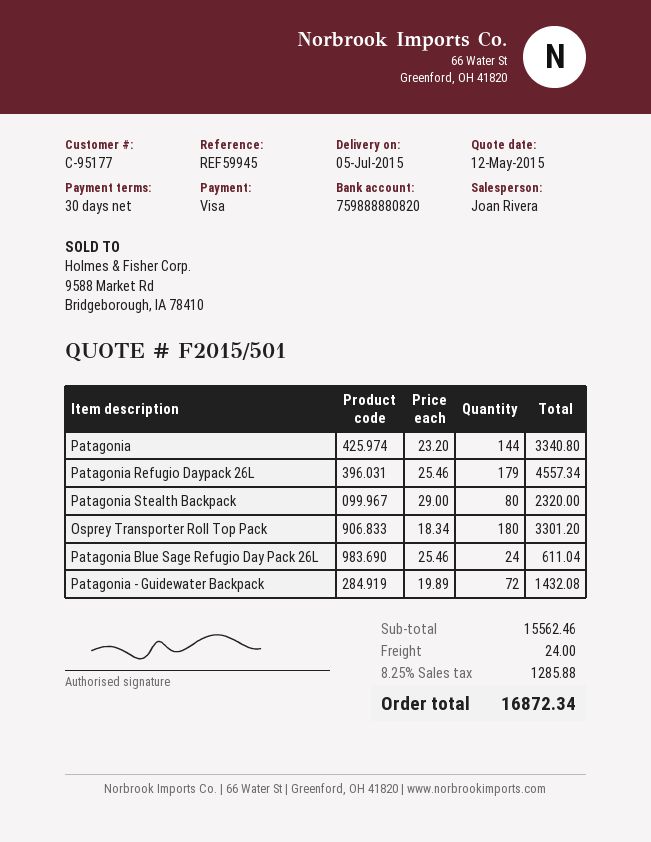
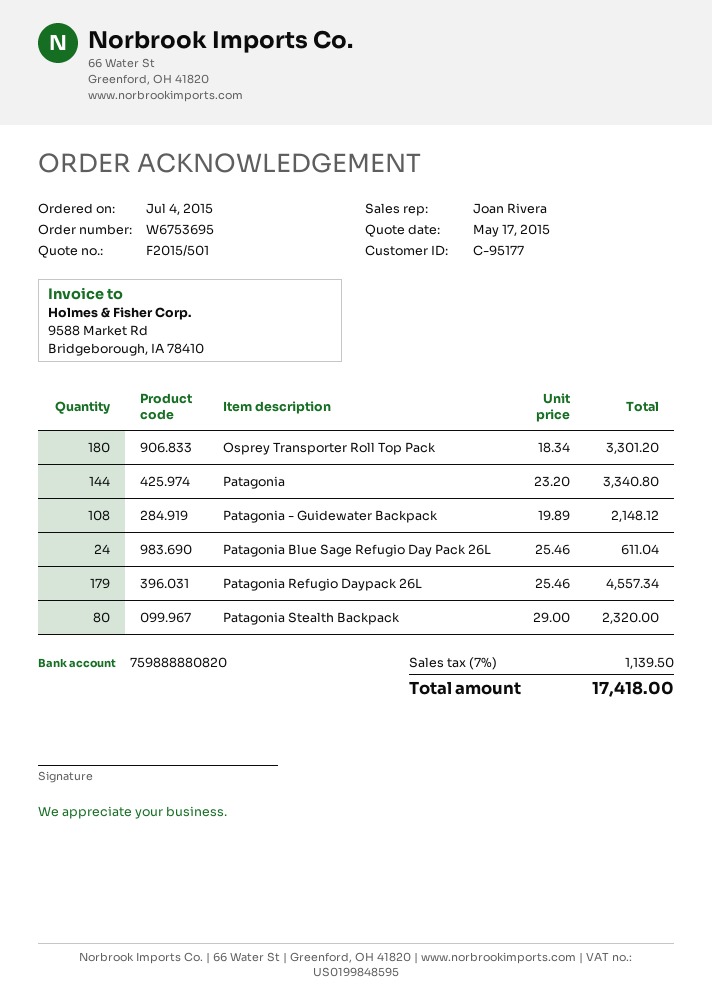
quote date: 2015-05-12 -> 2015-05-17
Patagonia - Guidewater Backpack: 72 x 19.89 = 1432.08 -> 108 x 19.89 = 2148.12
shipping: 24.00 -> none
tax: 8.25% = 1285.88 -> 7% = 1139.50
total: 16872.34 -> 17418.00

